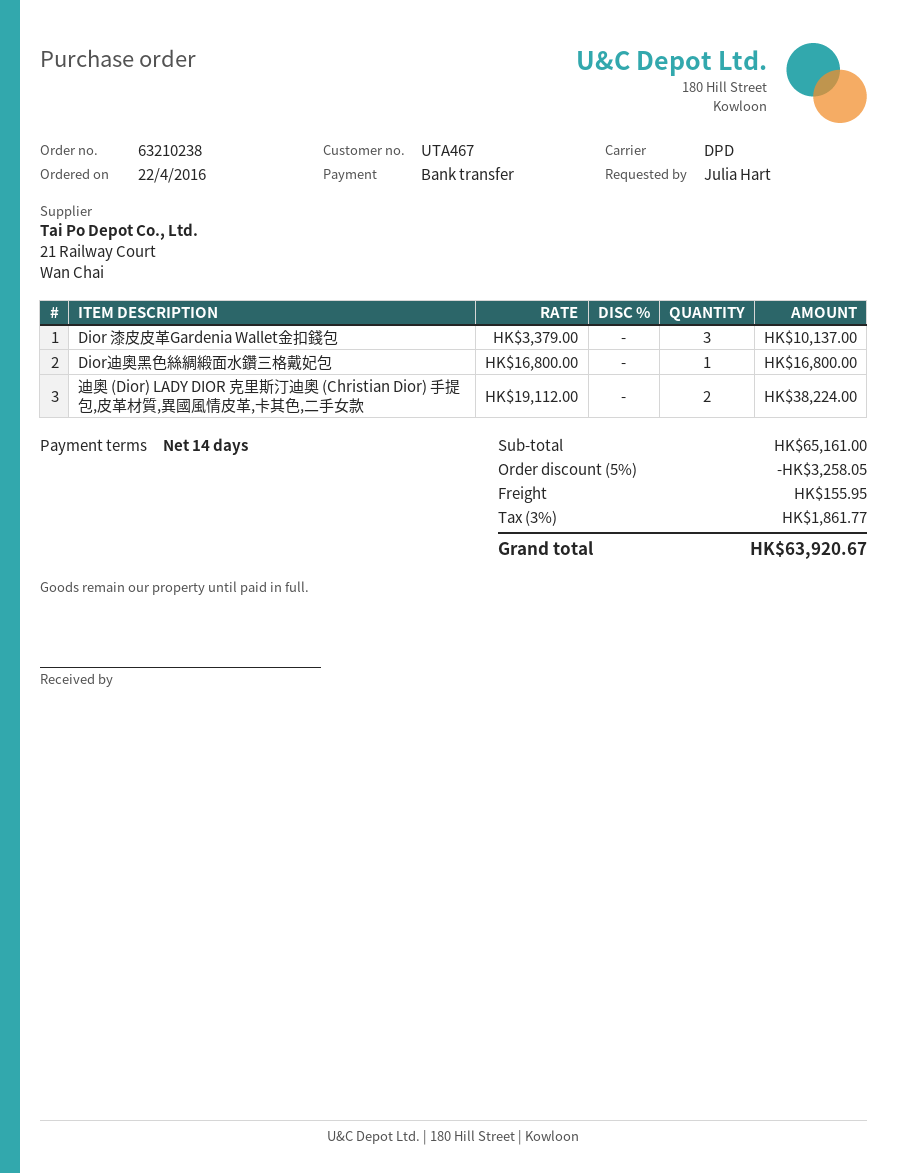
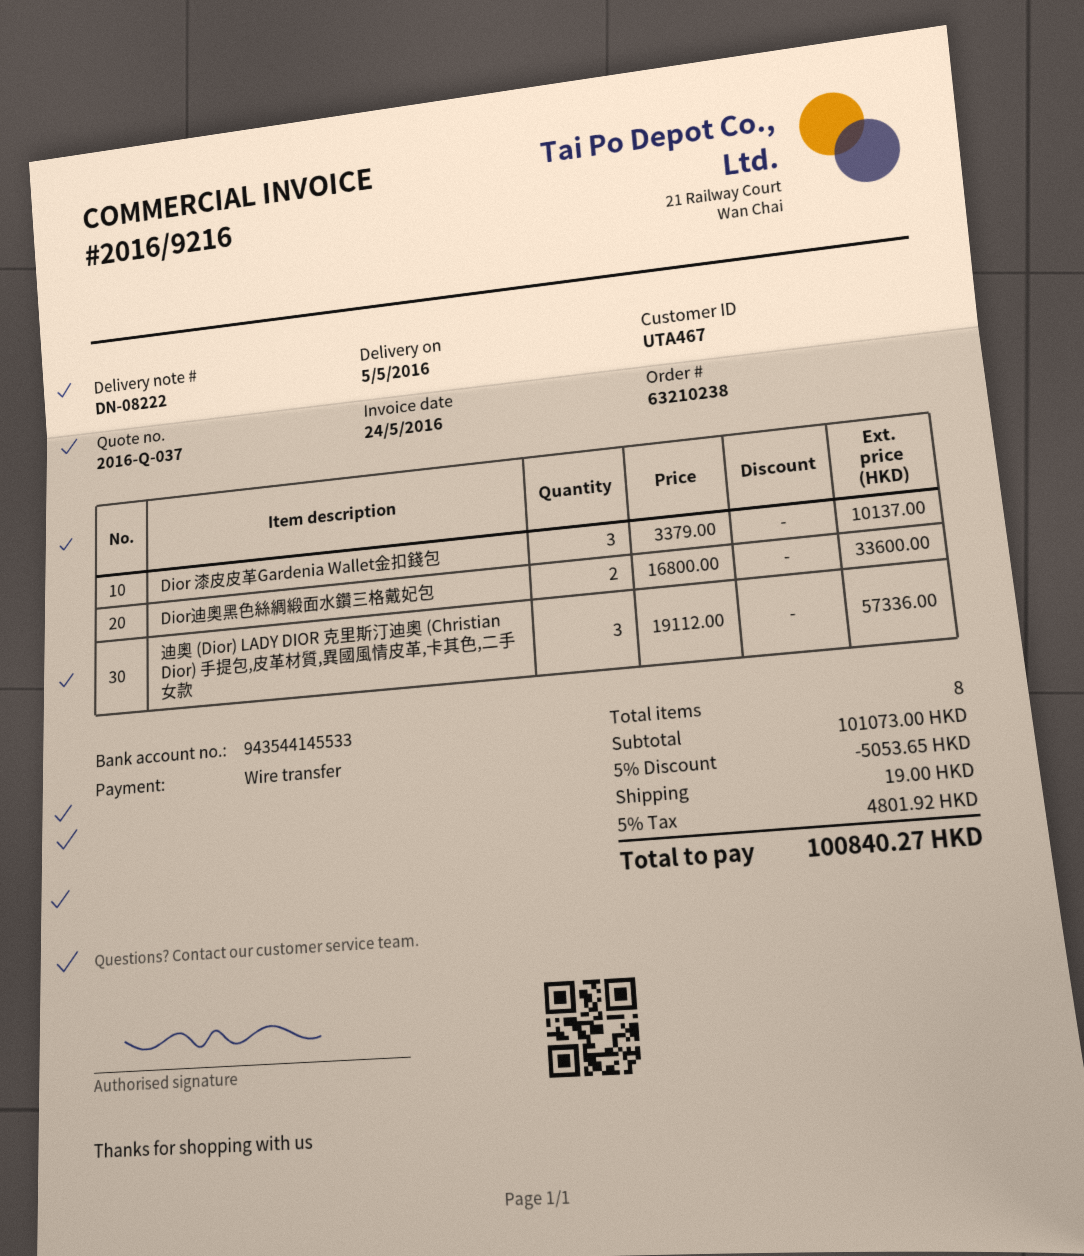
Dior迪奧黑色絲綢緞面水鑽三格戴妃包: 1 x 16800.00 = 16800.00 -> 2 x 16800.00 = 33600.00
迪奧 (Dior) LADY DIOR 克里斯汀迪奧 (Christian Dior) 手提包,皮革材質,異國風情皮革,卡其色,二手女款: 2 x 19112.00 = 38224.00 -> 3 x 19112.00 = 57336.00
subtotal: 65161.00 -> 101073.00
discount: 5% = 3258.05 -> 5% = 5053.65
shipping: 155.95 -> 19.00
tax: 3% = 1861.77 -> 5% = 4801.92
total: 63920.67 -> 100840.27

